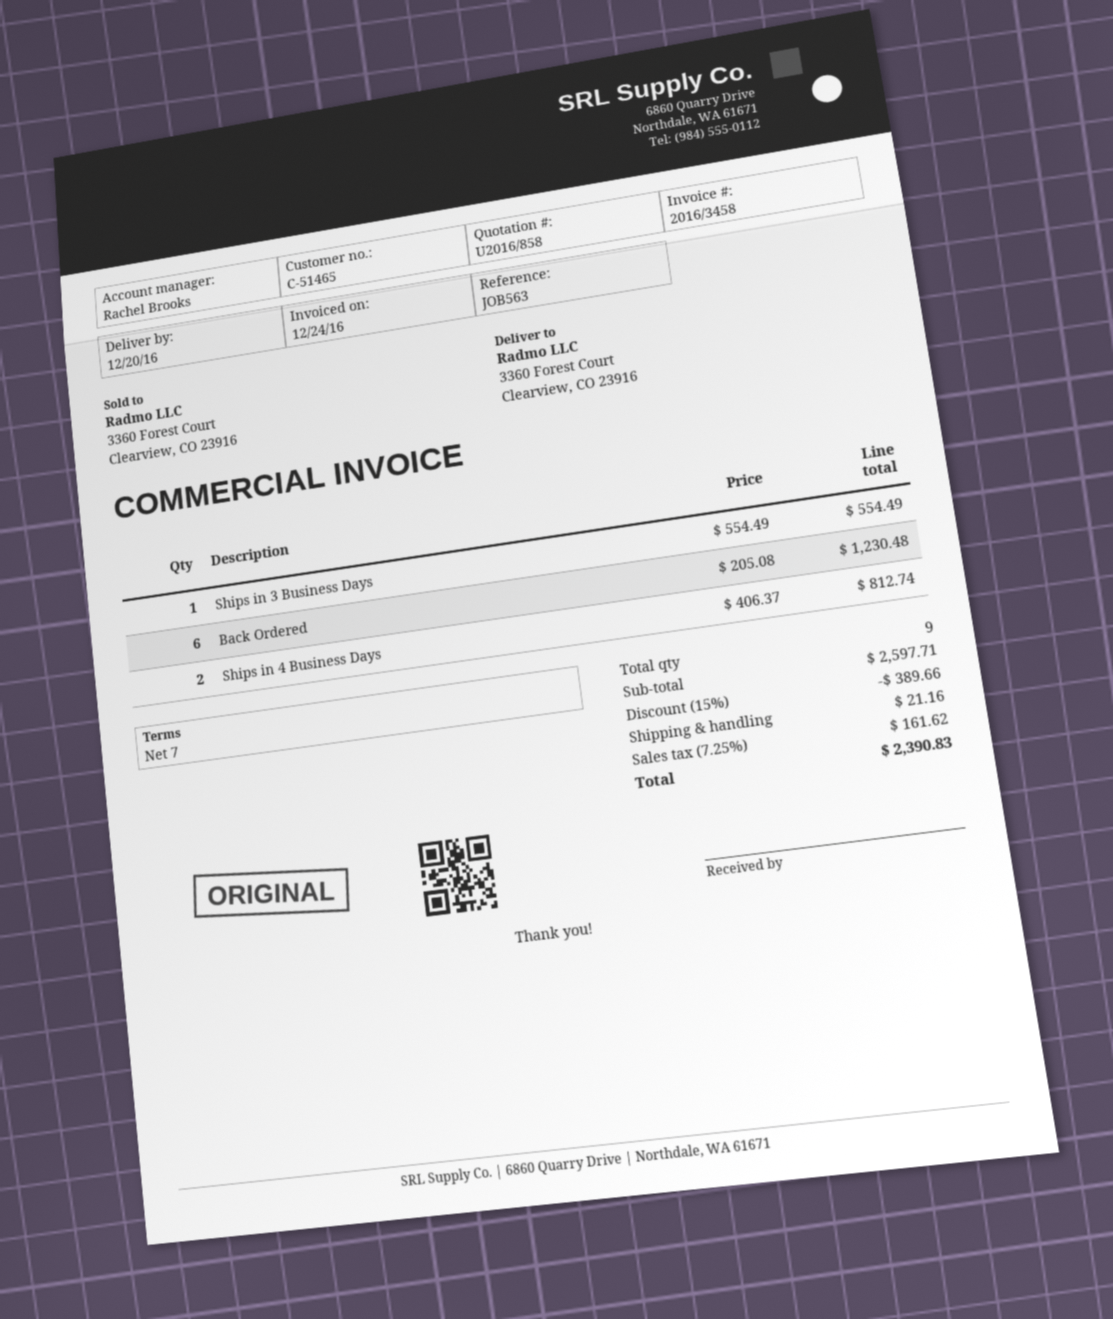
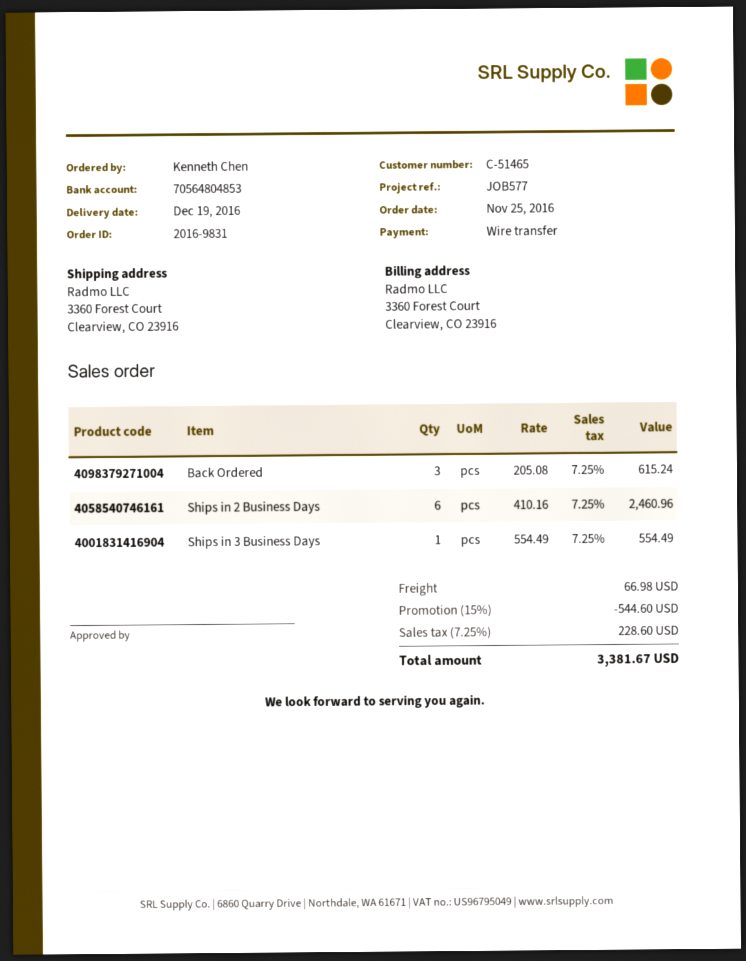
delivery date: 2016-12-20 -> 2016-12-19
reference: JOB563 -> JOB577
Back Ordered: 6 x 205.08 = 1230.48 -> 3 x 205.08 = 615.24
Ships in 4 Business Days: 2 x 406.37 = 812.74 -> none
Ships in 2 Business Days: none -> 6 x 410.16 = 2460.96
discount: 15% = 389.66 -> 15% = 544.60
shipping: 21.16 -> 66.98
tax: 7.25% = 161.62 -> 7.25% = 228.60
total: 2390.83 -> 3381.67

